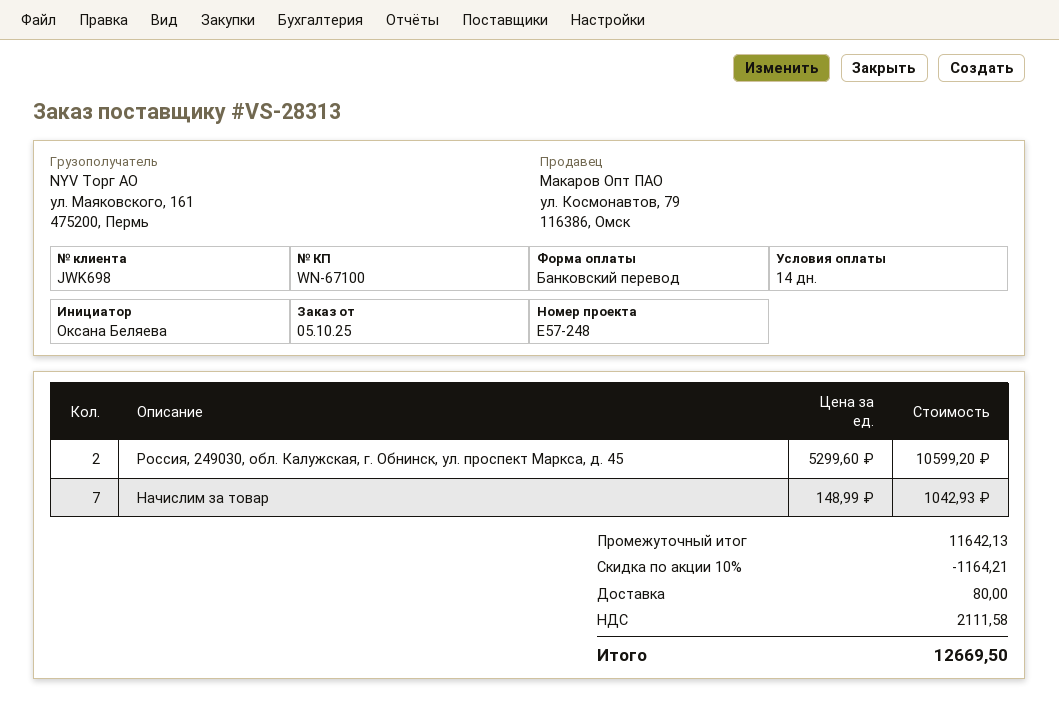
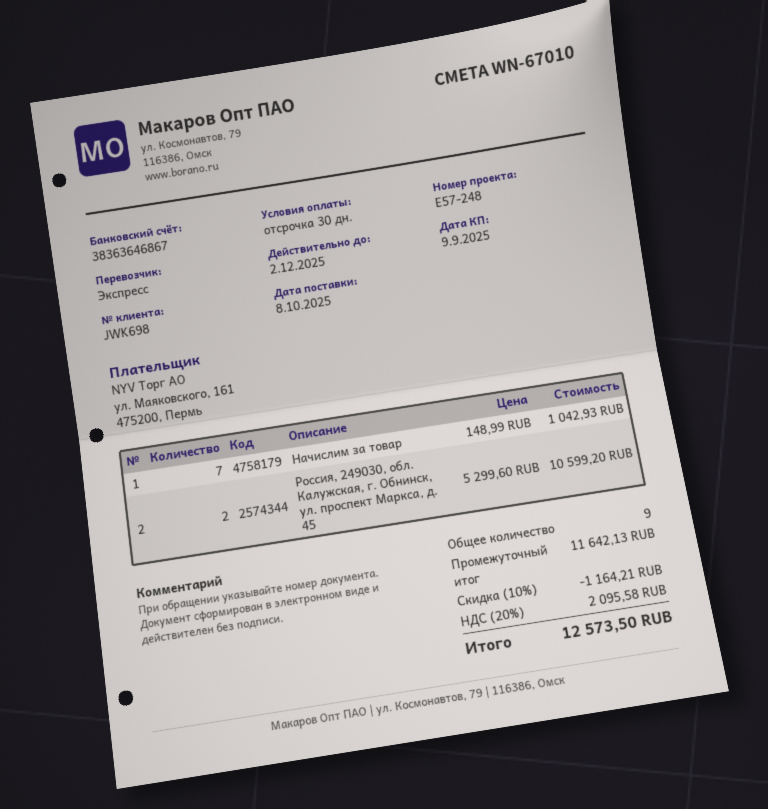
quote number: WN-67100 -> WN-67010
payment terms: 14 days -> 30 days
shipping: 80.00 -> none
tax: 2111.58 -> 2095.58
total: 12669.50 -> 12573.50

